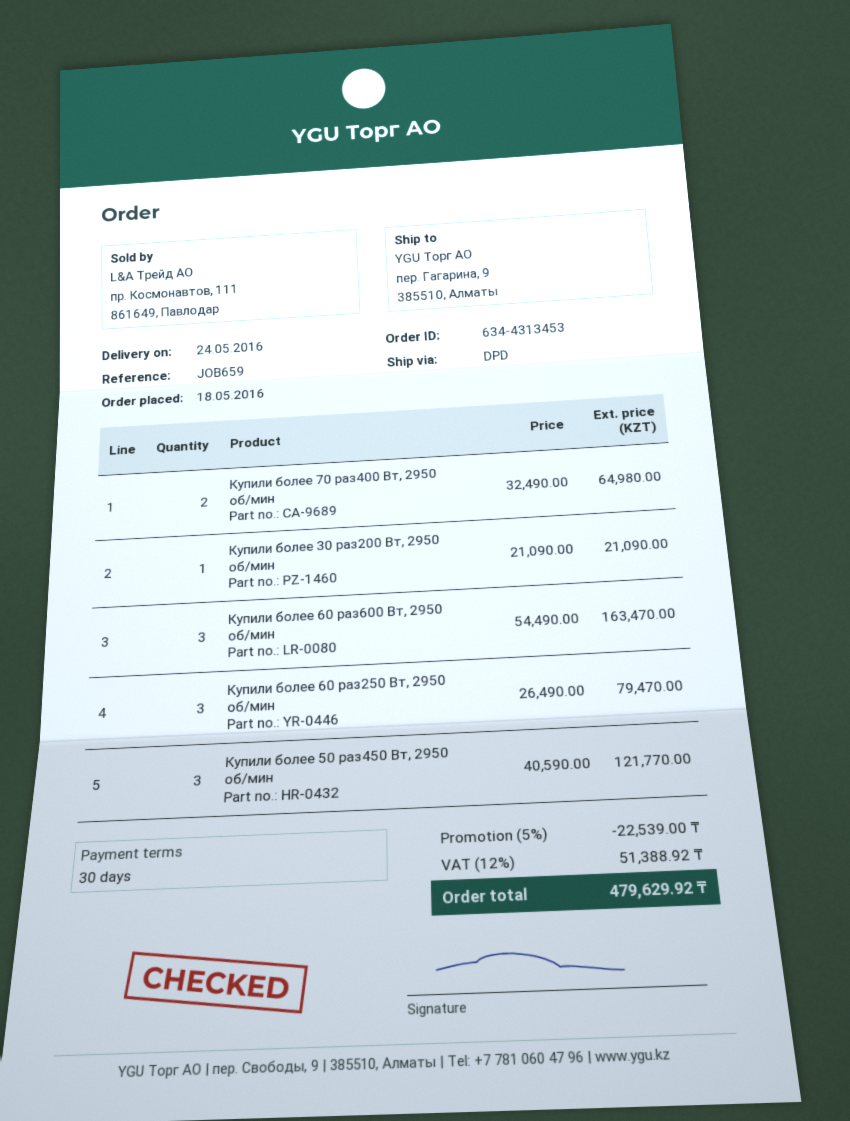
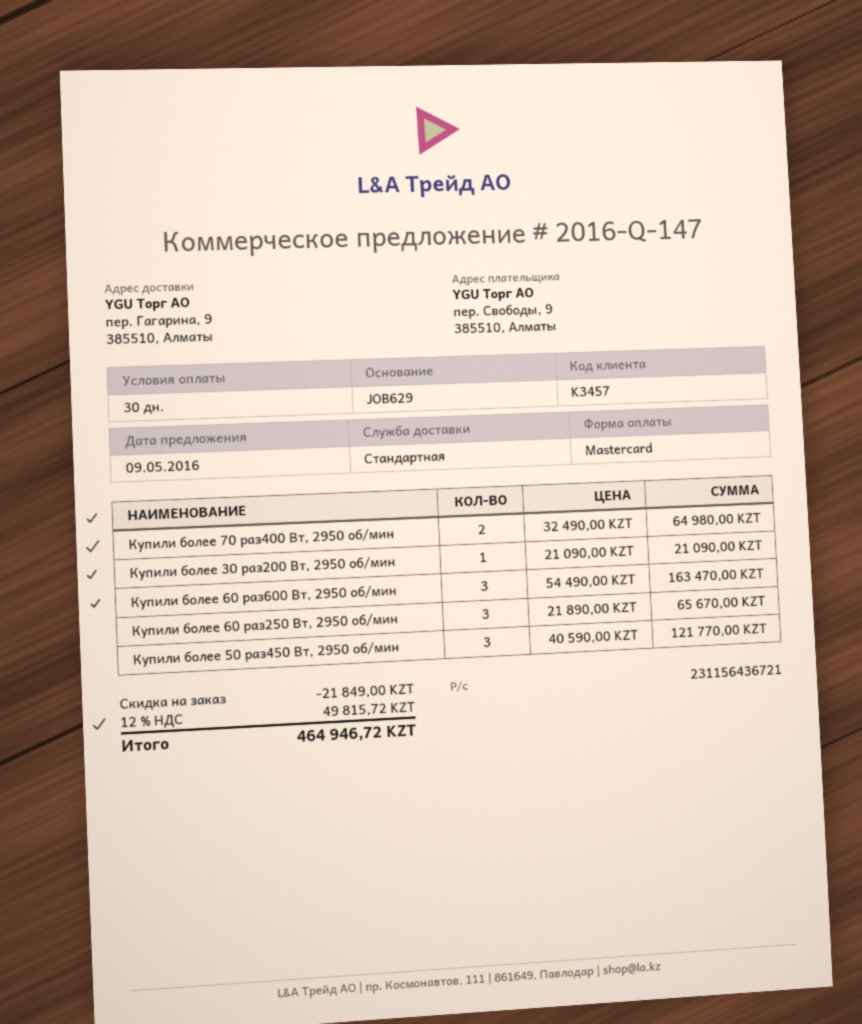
reference: JOB659 -> JOB629
shipping method: DPD -> standard
Купили более 60 раз250 Вт, 2950 об/мин: 3 x 26490.00 = 79470.00 -> 3 x 21890.00 = 65670.00
discount: 22539.00 -> 21849.00
tax: 12% = 51388.92 -> 12% = 49815.72
total: 479629.92 -> 464946.72

